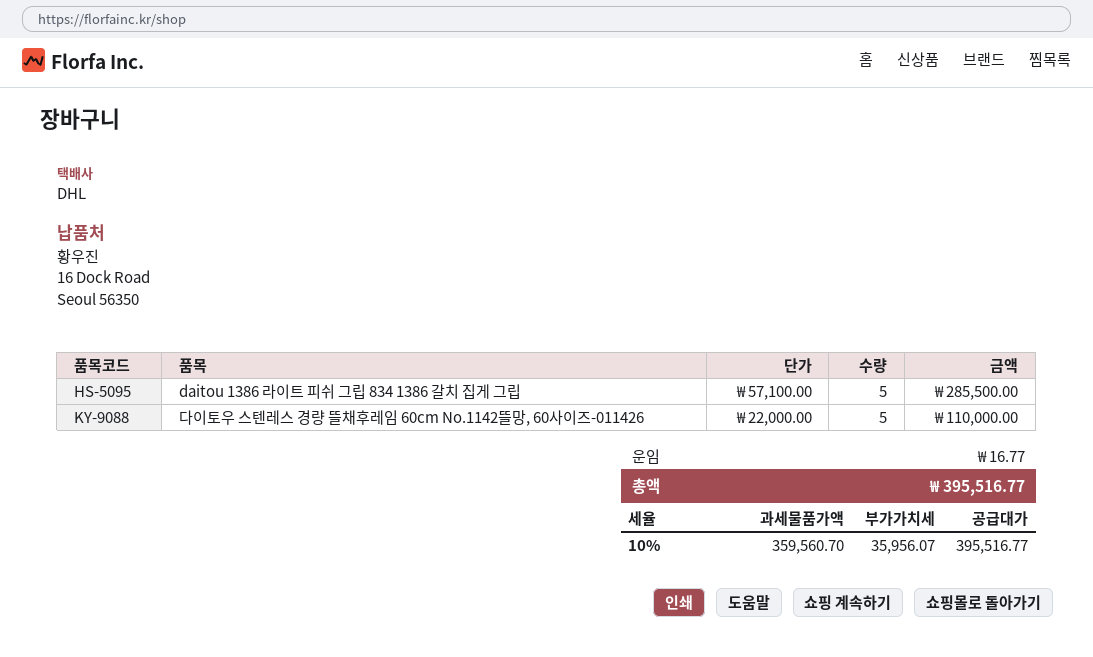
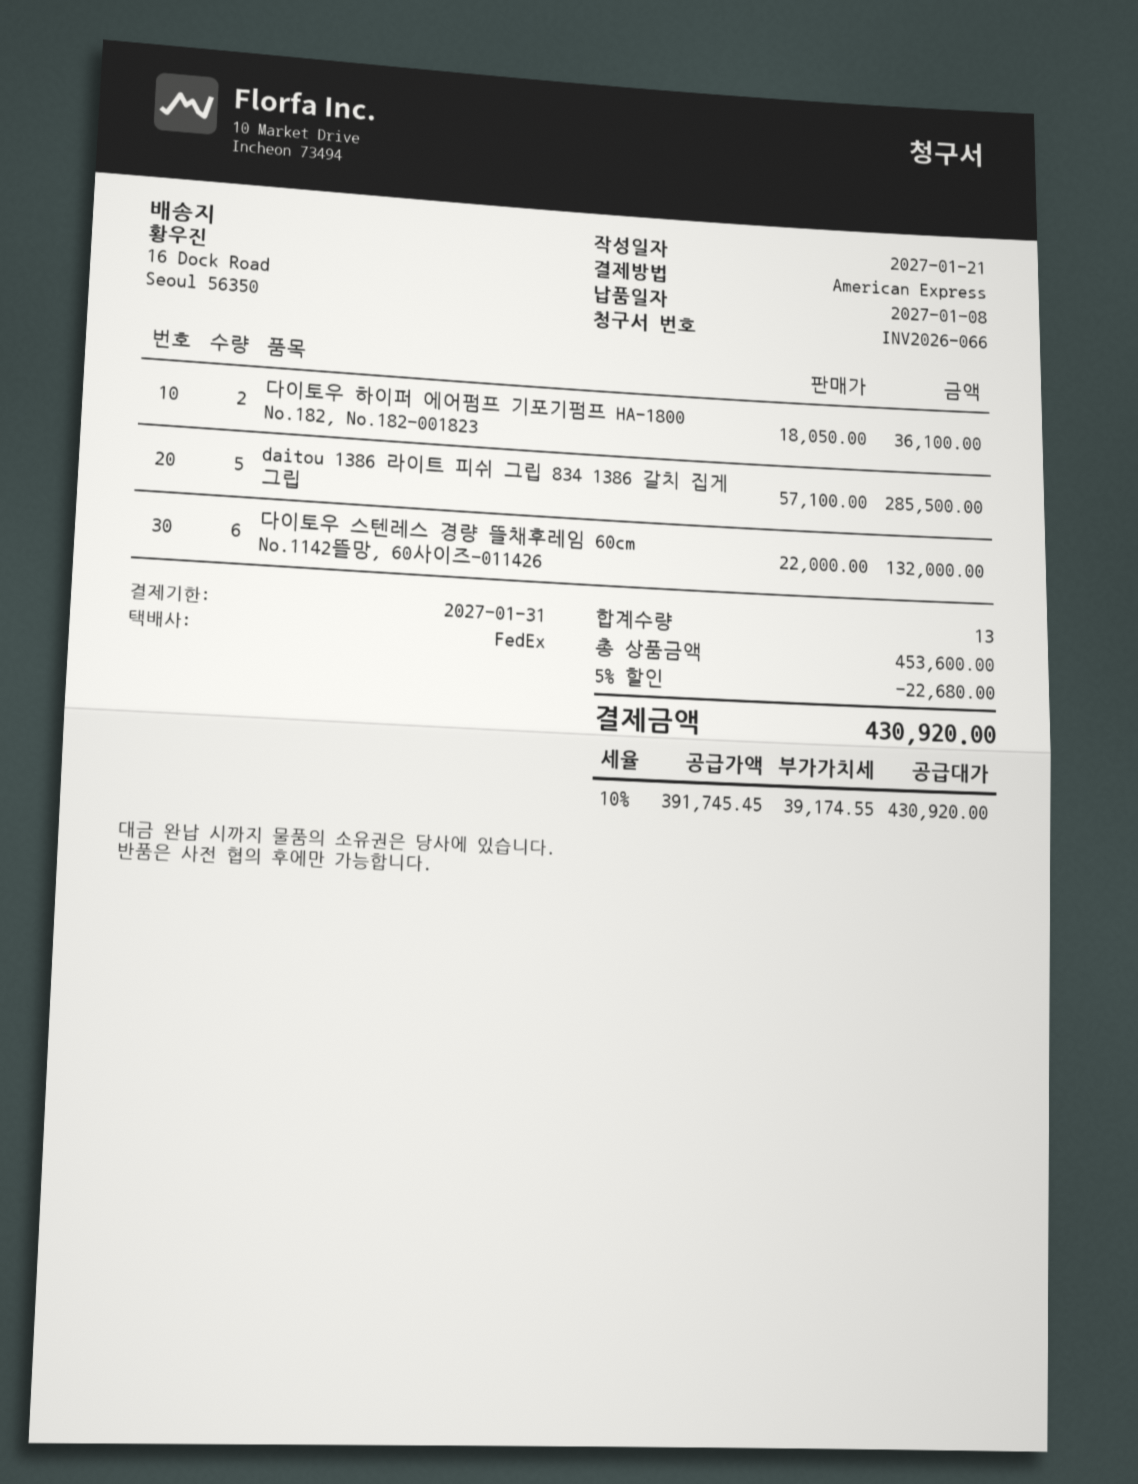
shipping method: DHL -> FedEx
다이토우 스텐레스 경량 뜰채후레임 60cm No.1142뜰망, 60사이즈-011426: 5 x 22000.00 = 110000.00 -> 6 x 22000.00 = 132000.00
다이토우 하이퍼 에어펌프 기포기펌프 HA-1800 No.182, No.182-001823: none -> 2 x 18050.00 = 36100.00
discount: none -> 5% = 22680.00
shipping: 16.77 -> none
net: 359560.70 -> 391745.45
tax: 10% = 35956.07 -> 10% = 39174.55
total: 395516.77 -> 430920.00

